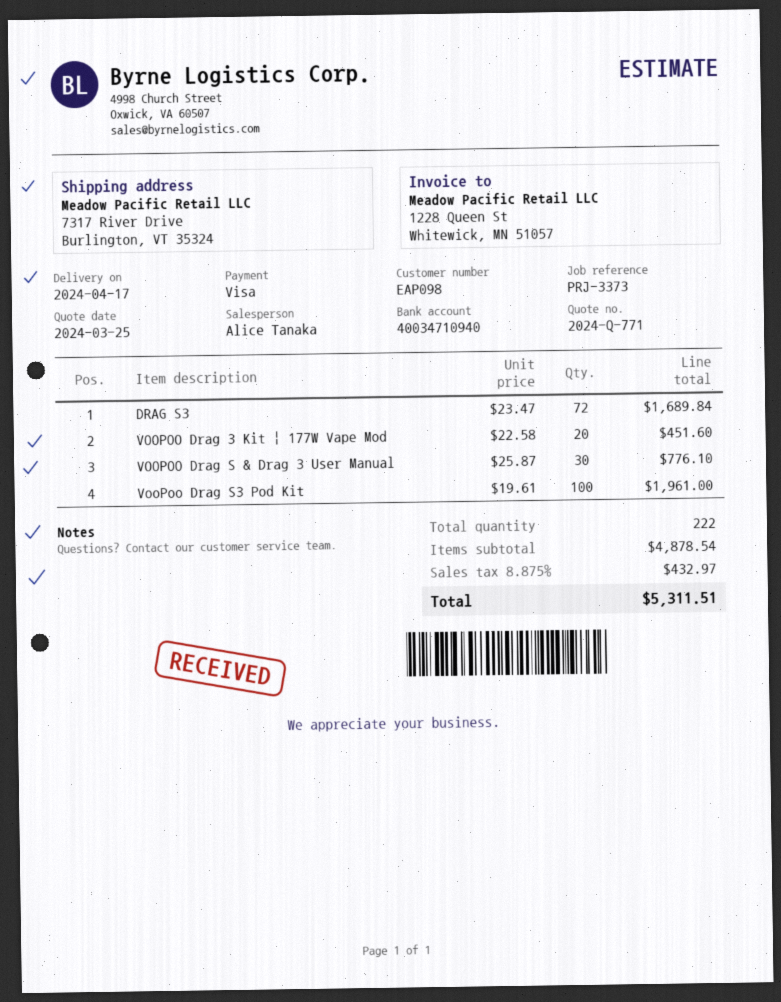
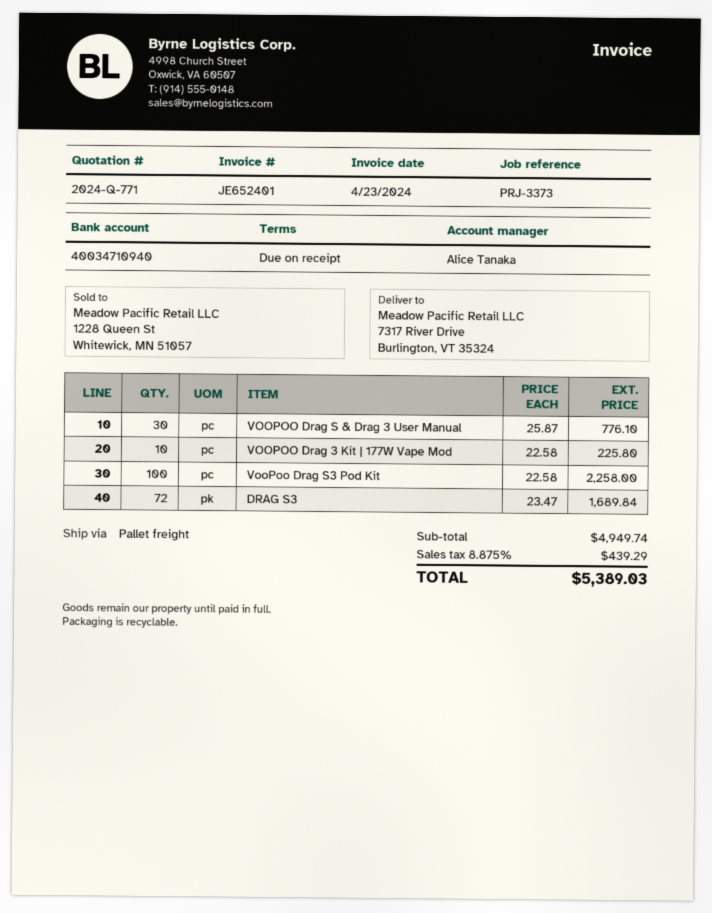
VOOPOO Drag 3 Kit | 177W Vape Mod: 20 x 22.58 = 451.60 -> 10 x 22.58 = 225.80
VooPoo Drag S3 Pod Kit: 100 x 19.61 = 1961.00 -> 100 x 22.58 = 2258.00
subtotal: 4878.54 -> 4949.74
tax: 8.875% = 432.97 -> 8.875% = 439.29
total: 5311.51 -> 5389.03

